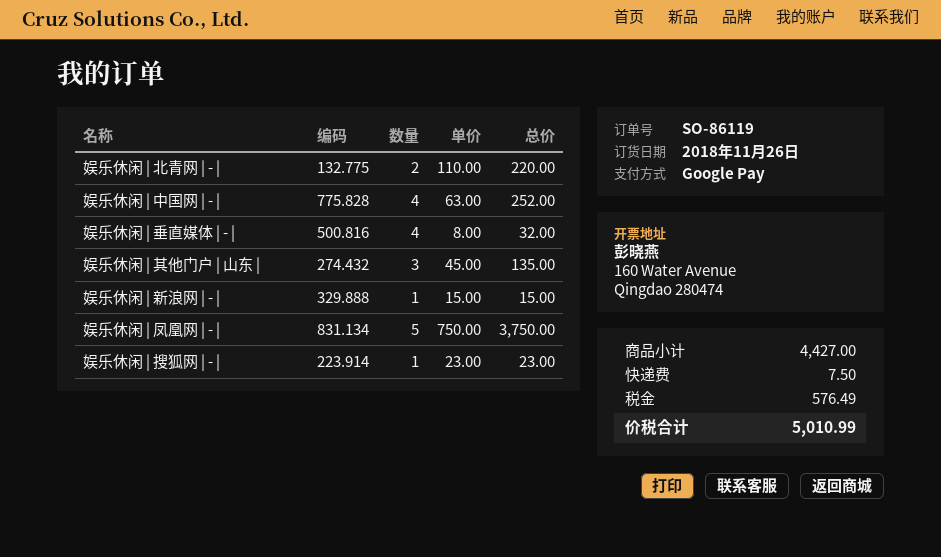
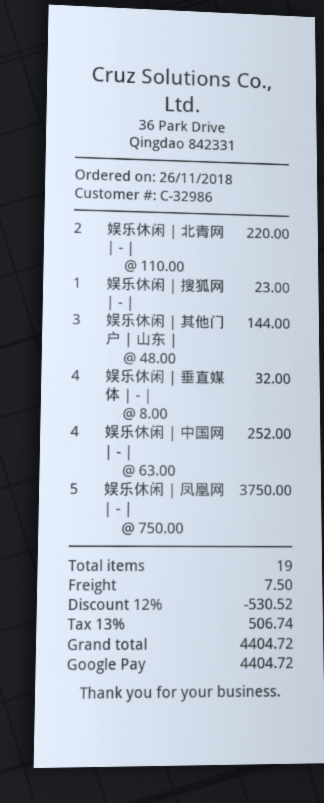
娱乐休闲 | 其他门户 | 山东 |: 3 x 45.00 = 135.00 -> 3 x 48.00 = 144.00
娱乐休闲 | 新浪网 | - |: 1 x 15.00 = 15.00 -> none
discount: none -> 12% = 530.52
tax: 576.49 -> 506.74
total: 5010.99 -> 4404.72

